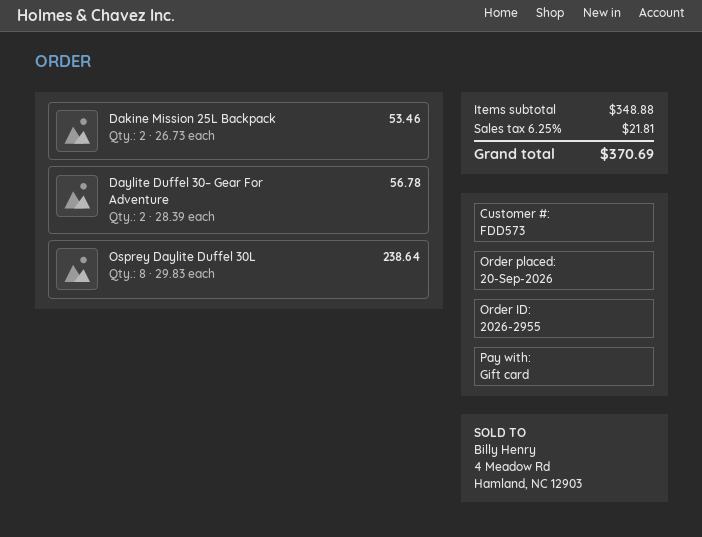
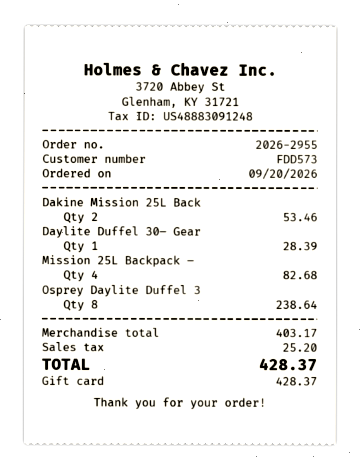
Daylite Duffel 30– Gear For Adventure: 2 for 56.78 -> 1 for 28.39
Mission 25L Backpack –: none -> 4 for 82.68
subtotal: 348.88 -> 403.17
tax: 21.81 -> 25.20
total: 370.69 -> 428.37

